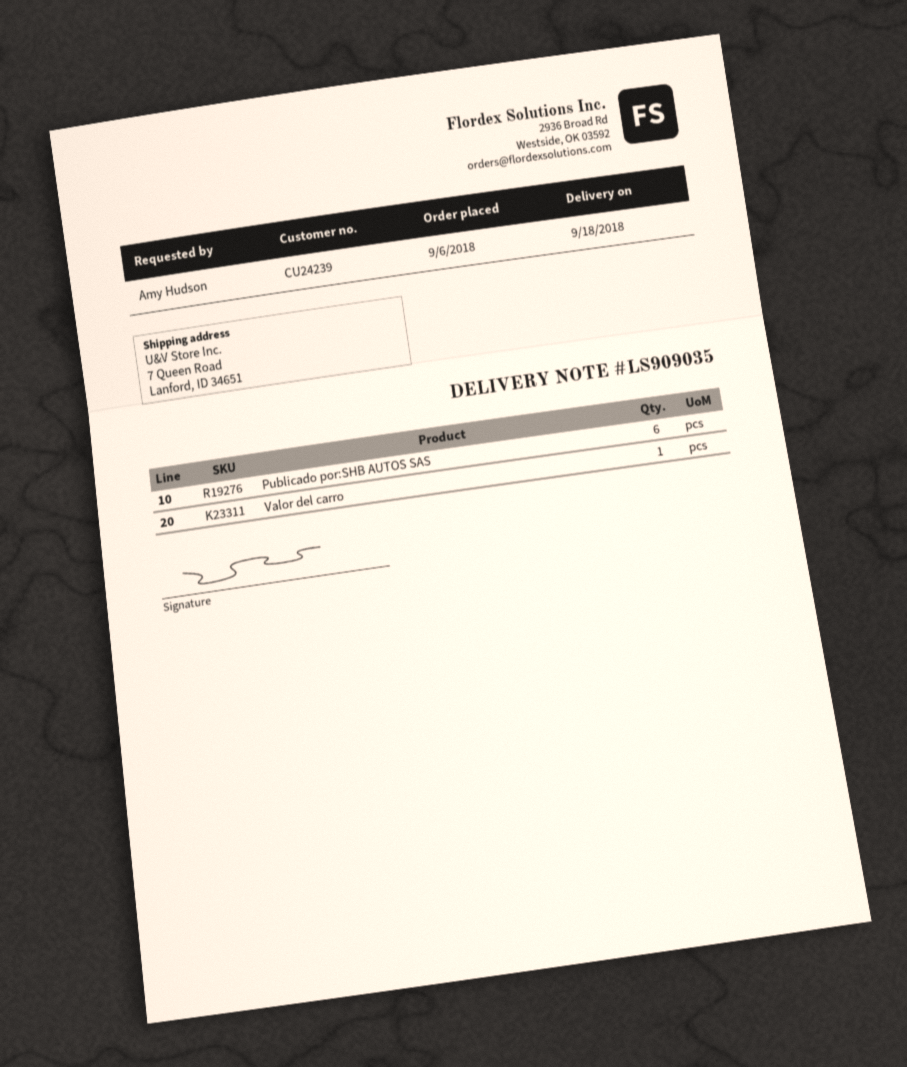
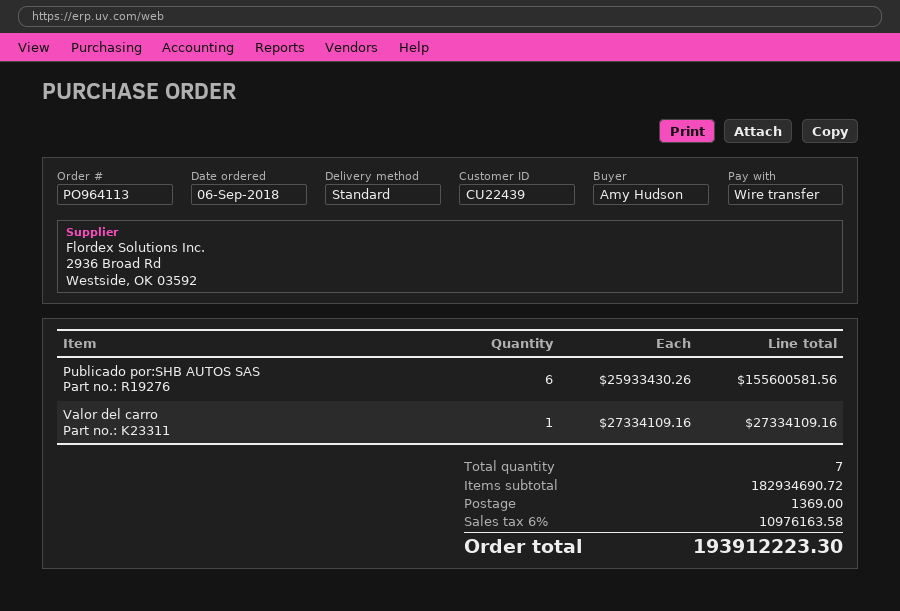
customer number: CU24239 -> CU22439

